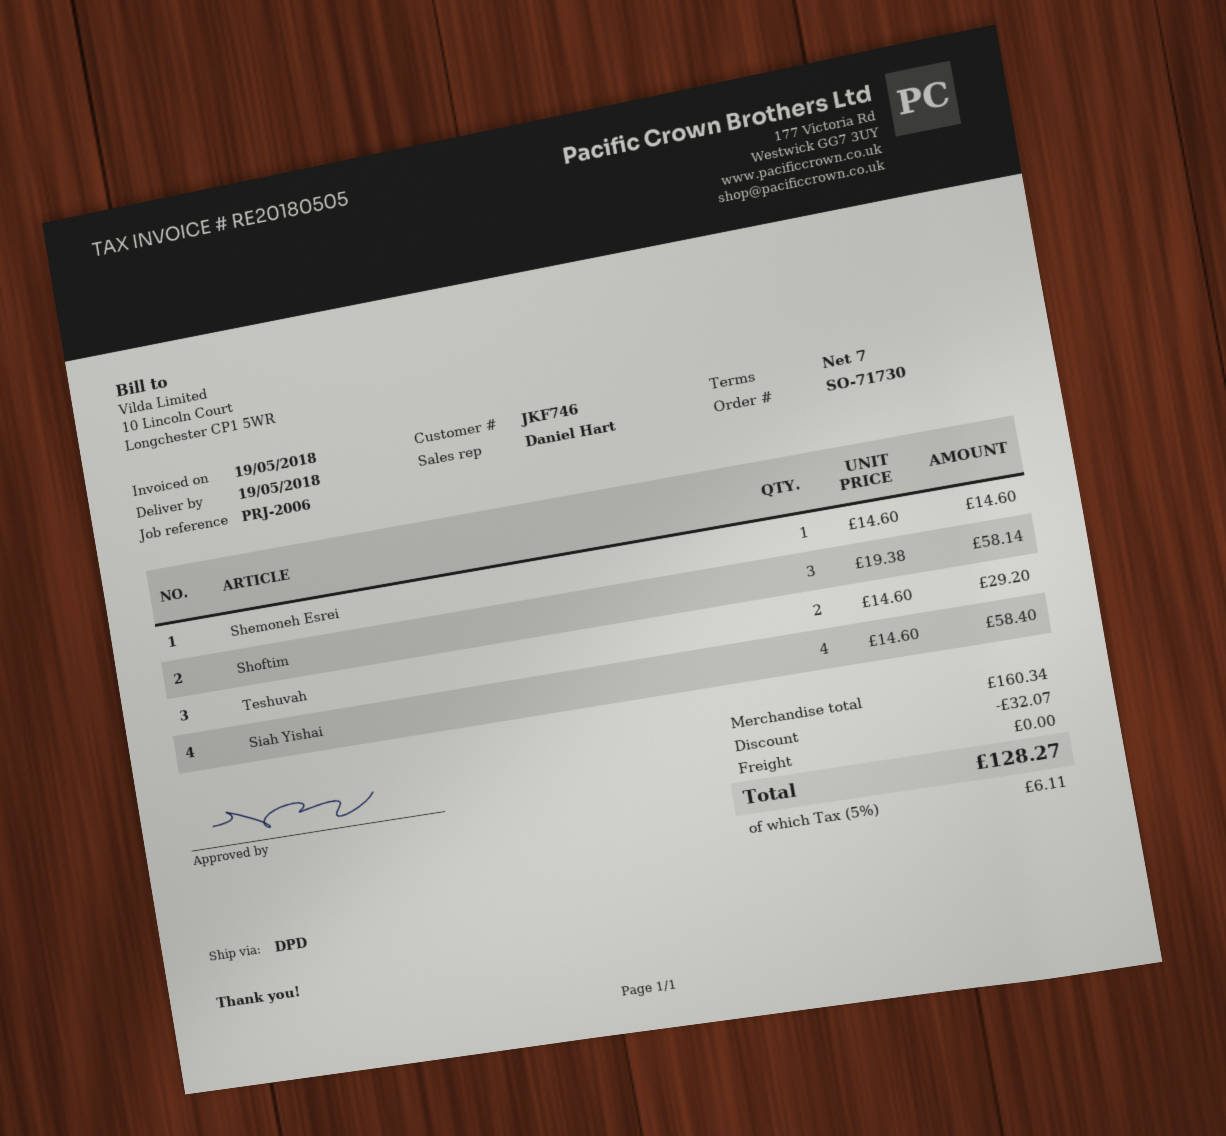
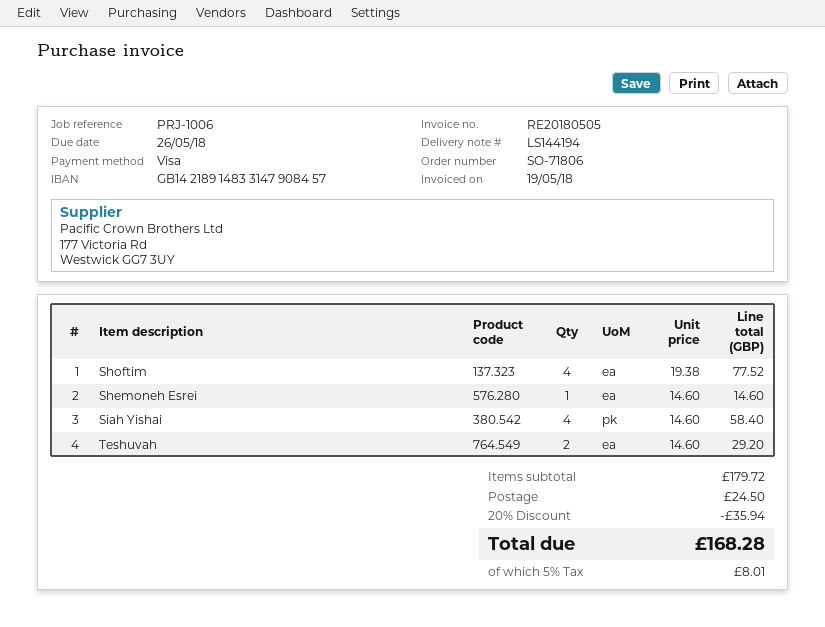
order number: SO-71730 -> SO-71806
reference: PRJ-2006 -> PRJ-1006
Shoftim: 3 x 19.38 = 58.14 -> 4 x 19.38 = 77.52
subtotal: 160.34 -> 179.72
discount: 32.07 -> 35.94
shipping: 0.00 -> 24.50
tax: 5% = 6.11 -> 5% = 8.01
total: 128.27 -> 168.28

